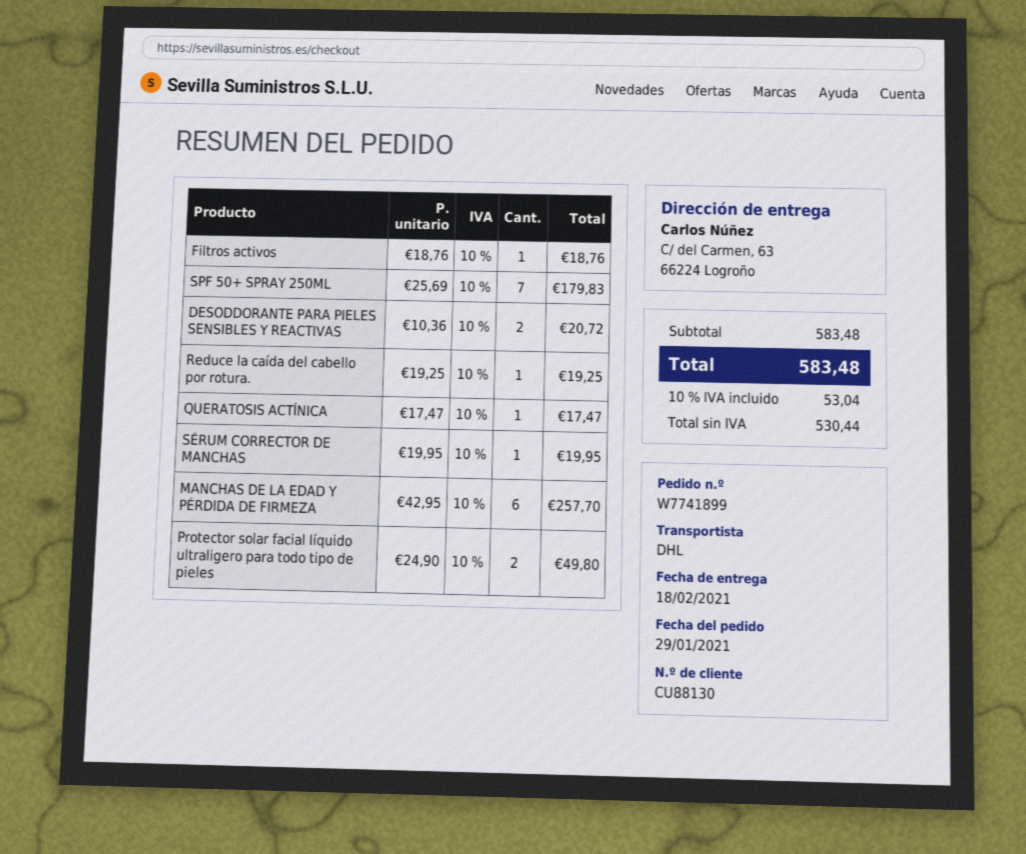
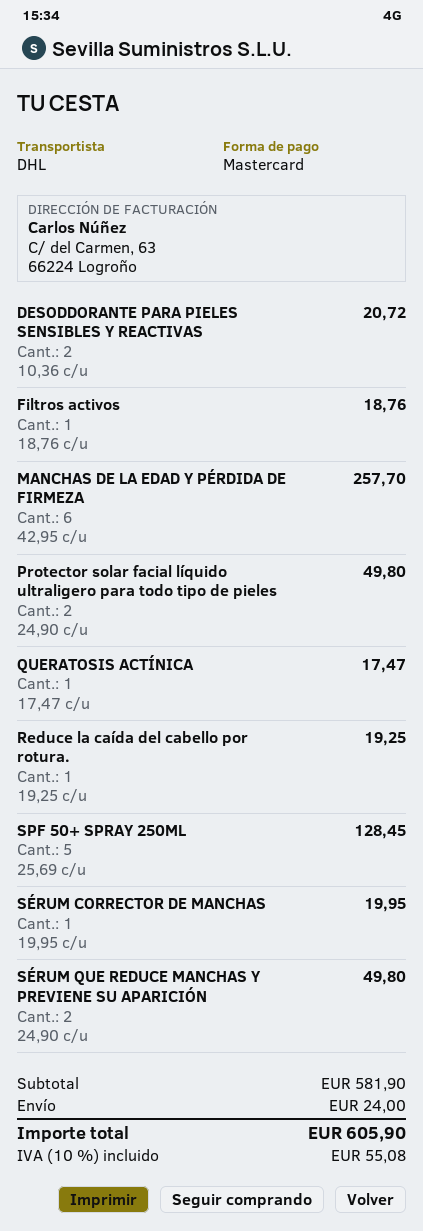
SPF 50+ SPRAY 250ML: 7 x 25.69 = 179.83 -> 5 x 25.69 = 128.45
SÉRUM QUE REDUCE MANCHAS Y PREVIENE SU APARICIÓN: none -> 2 x 24.90 = 49.80
subtotal: 583.48 -> 581.90
shipping: none -> 24.00
tax: 10% = 53.04 -> 10% = 55.08
total: 583.48 -> 605.90

